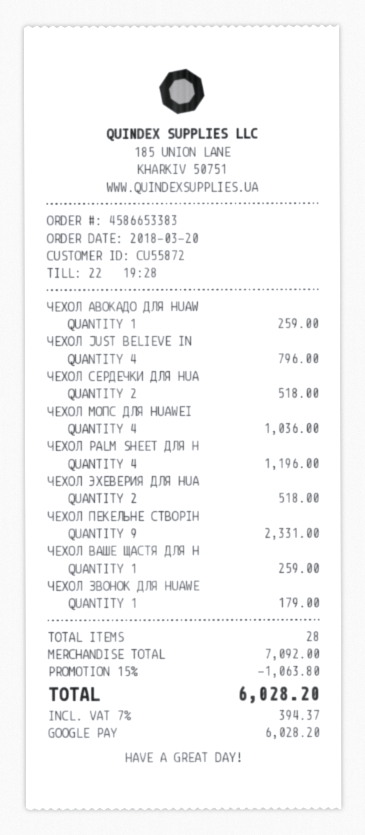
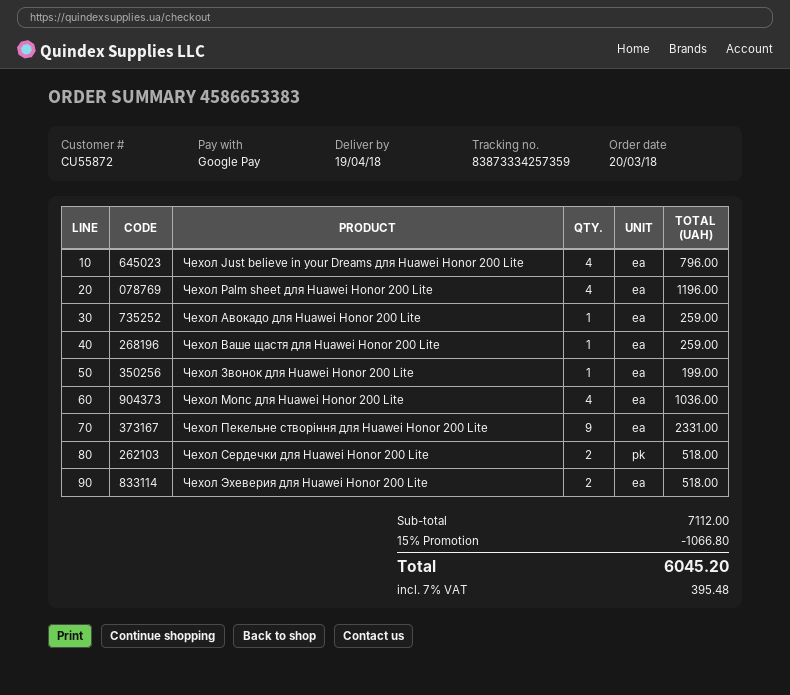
ЧЕХОЛ ЗВОНОК ДЛЯ HUAWE: 1 for 179.00 -> 1 for 199.00
subtotal: 7092.00 -> 7112.00
discount: 15% = 1063.80 -> 15% = 1066.80
tax: 7% = 394.37 -> 7% = 395.48
total: 6028.20 -> 6045.20

